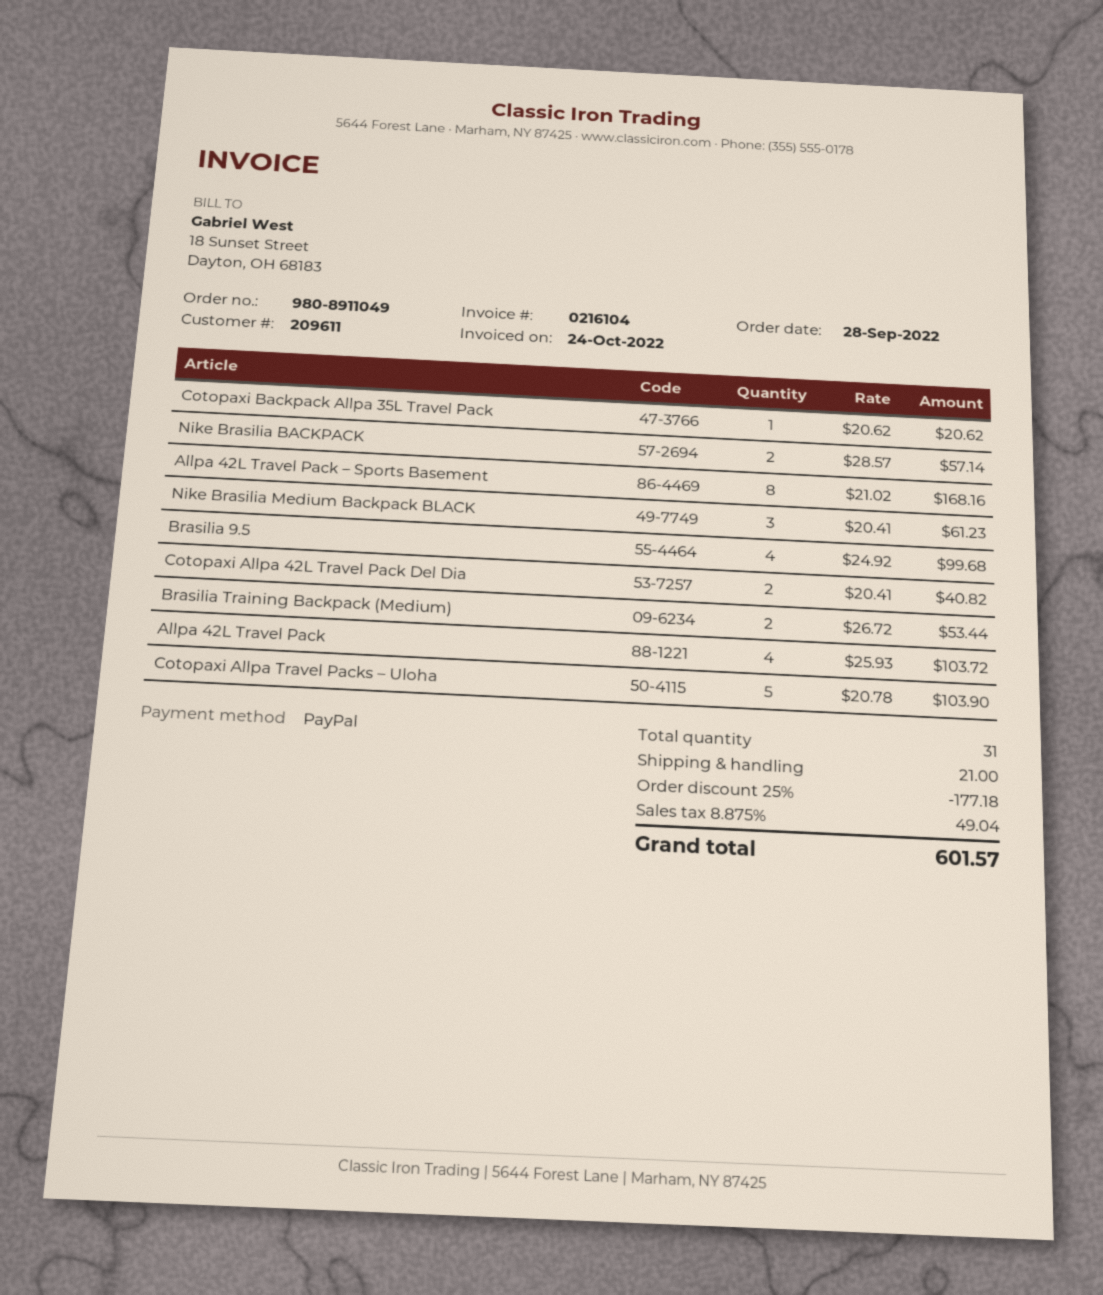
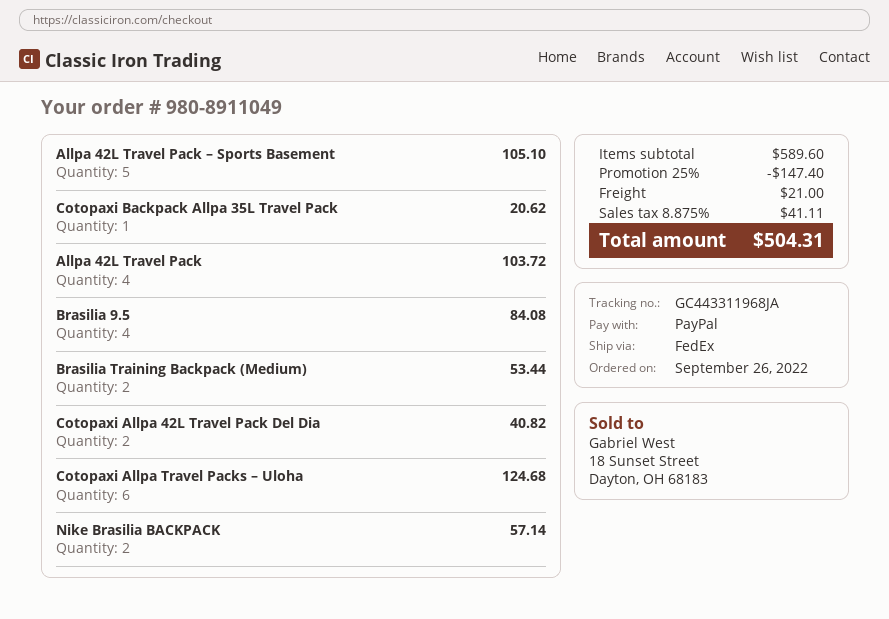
order date: 2022-09-28 -> 2022-09-26
Allpa 42L Travel Pack – Sports Basement: 8 for 168.16 -> 5 for 105.10
Nike Brasilia Medium Backpack BLACK: 3 for 61.23 -> none
Brasilia 9.5: 4 for 99.68 -> 4 for 84.08
Cotopaxi Allpa Travel Packs – Uloha: 5 for 103.90 -> 6 for 124.68
discount: 25% = 177.18 -> 25% = 147.40
tax: 8.875% = 49.04 -> 8.875% = 41.11
total: 601.57 -> 504.31

